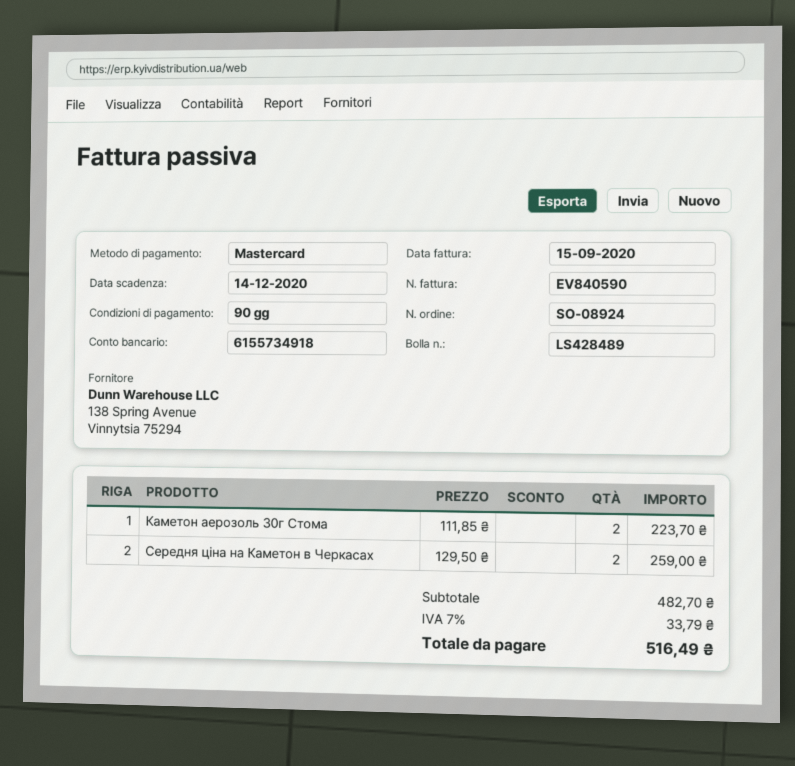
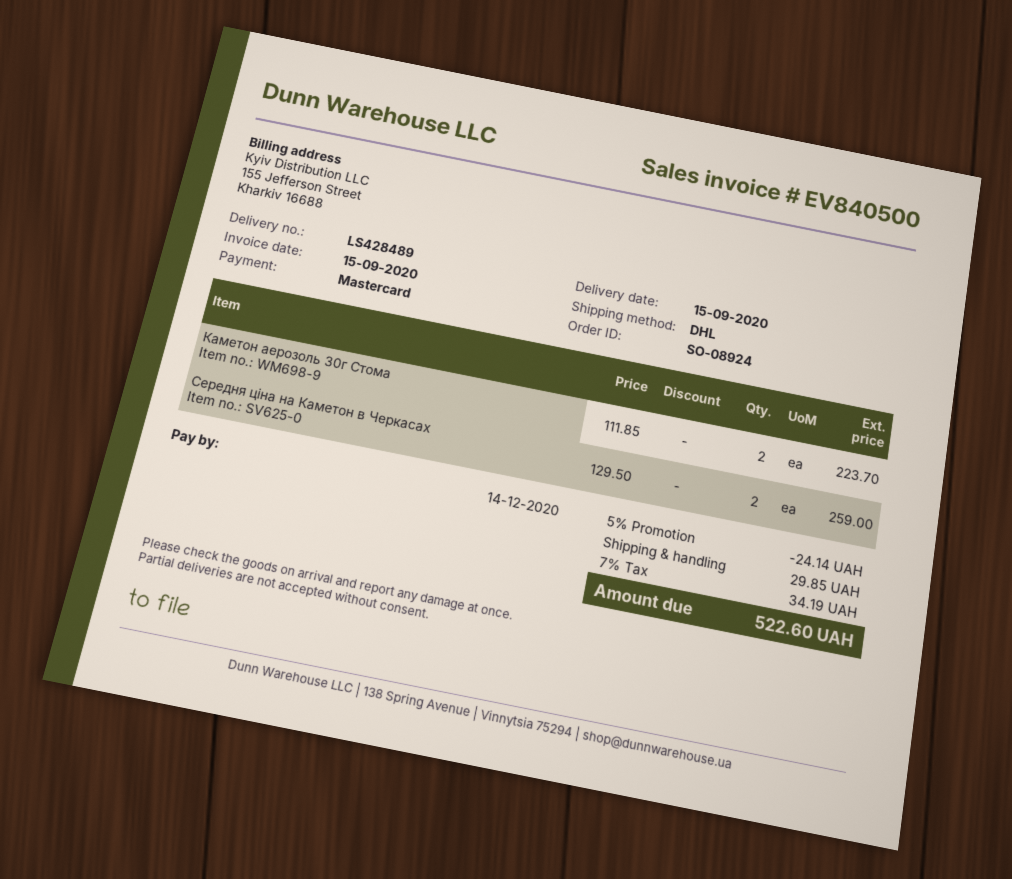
invoice number: EV840590 -> EV840500
discount: none -> 5% = 24.14
shipping: none -> 29.85
tax: 7% = 33.79 -> 7% = 34.19
total: 516.49 -> 522.60

